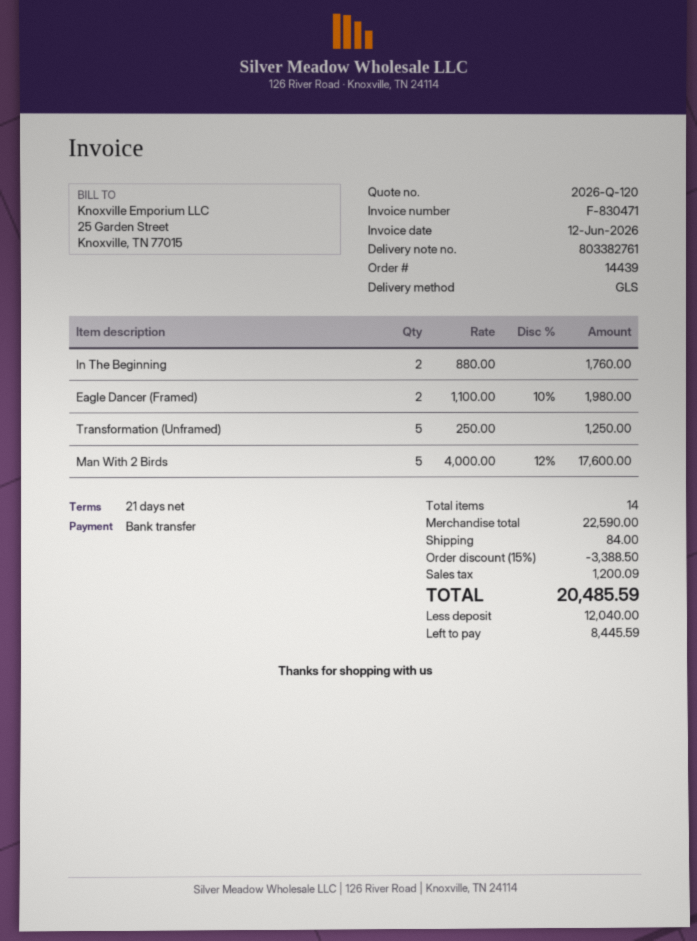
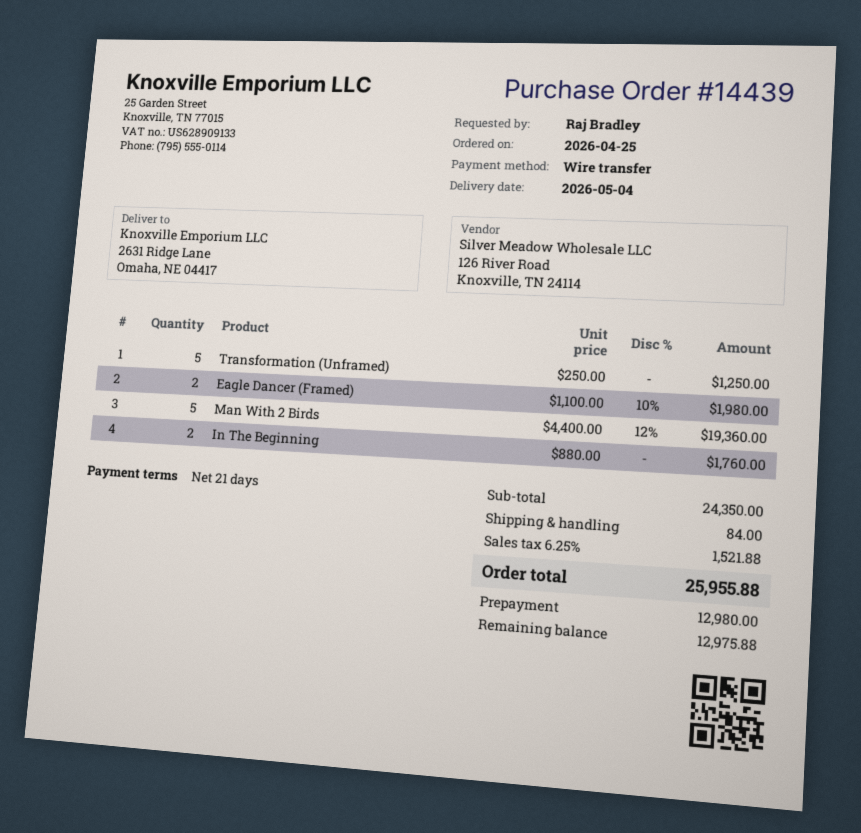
Man With 2 Birds: 5 x 4000.00 - 12% = 17600.00 -> 5 x 4400.00 - 12% = 19360.00
subtotal: 22590.00 -> 24350.00
discount: 15% = 3388.50 -> none
tax: 1200.09 -> 1521.88
total: 20485.59 -> 25955.88
deposit: 12040.00 -> 12980.00
balance: 8445.59 -> 12975.88

